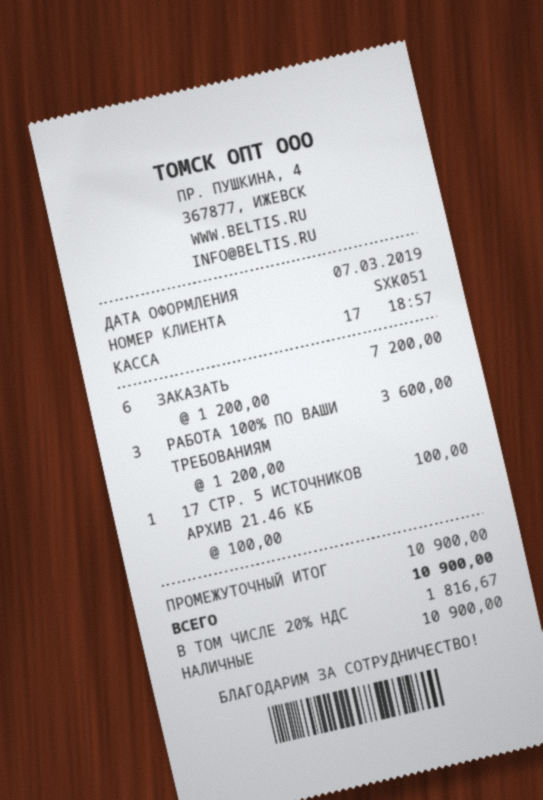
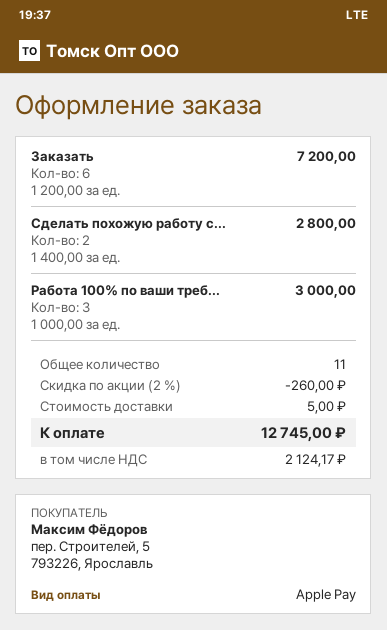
payment method: cash -> Apple Pay
РАБОТА 100% ПО ВАШИ ТРЕБОВАНИЯМ: 3 x 1200.00 = 3600.00 -> 3 x 1000.00 = 3000.00
17 СТР. 5 ИСТОЧНИКОВ АРХИВ 21.46 КБ: 1 x 100.00 = 100.00 -> none
Сделать похожую работу с...: none -> 2 x 1400.00 = 2800.00
discount: none -> 2% = 260.00
shipping: none -> 5.00
tax: 1816.67 -> 2124.17
total: 10900.00 -> 12745.00

